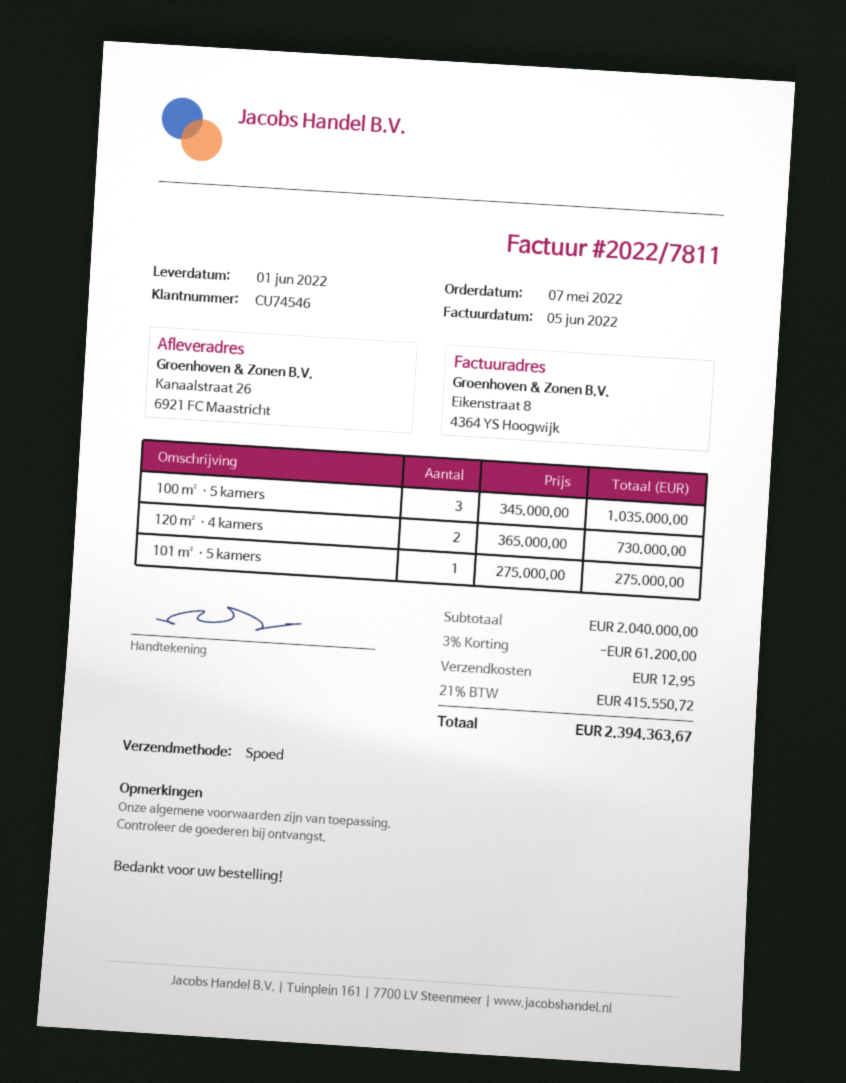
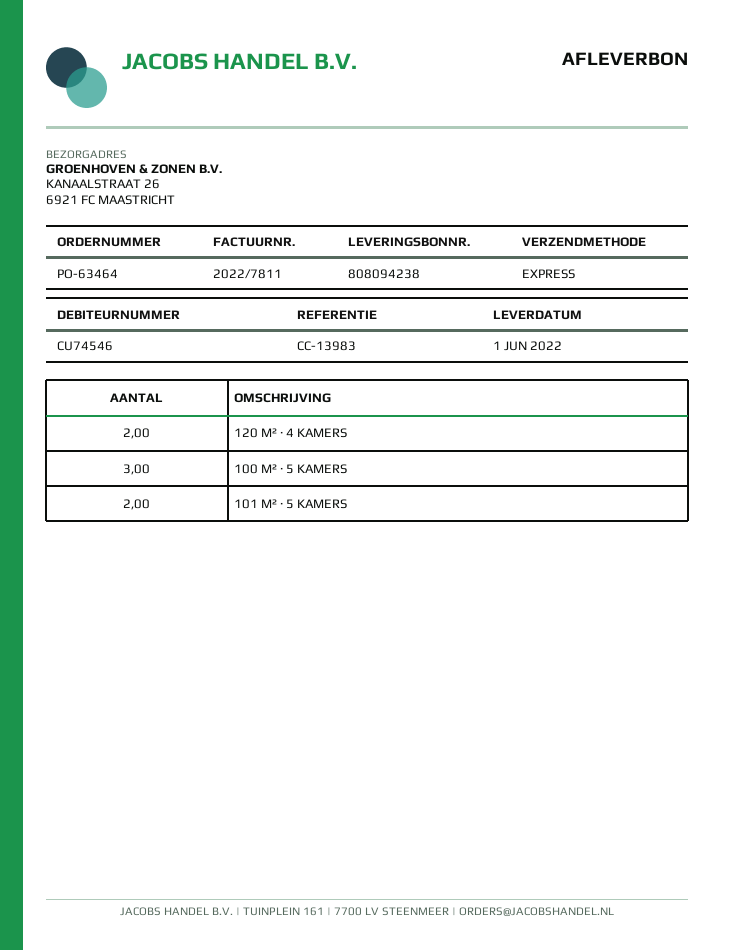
101 m² · 5 kamers: 1 -> 2

